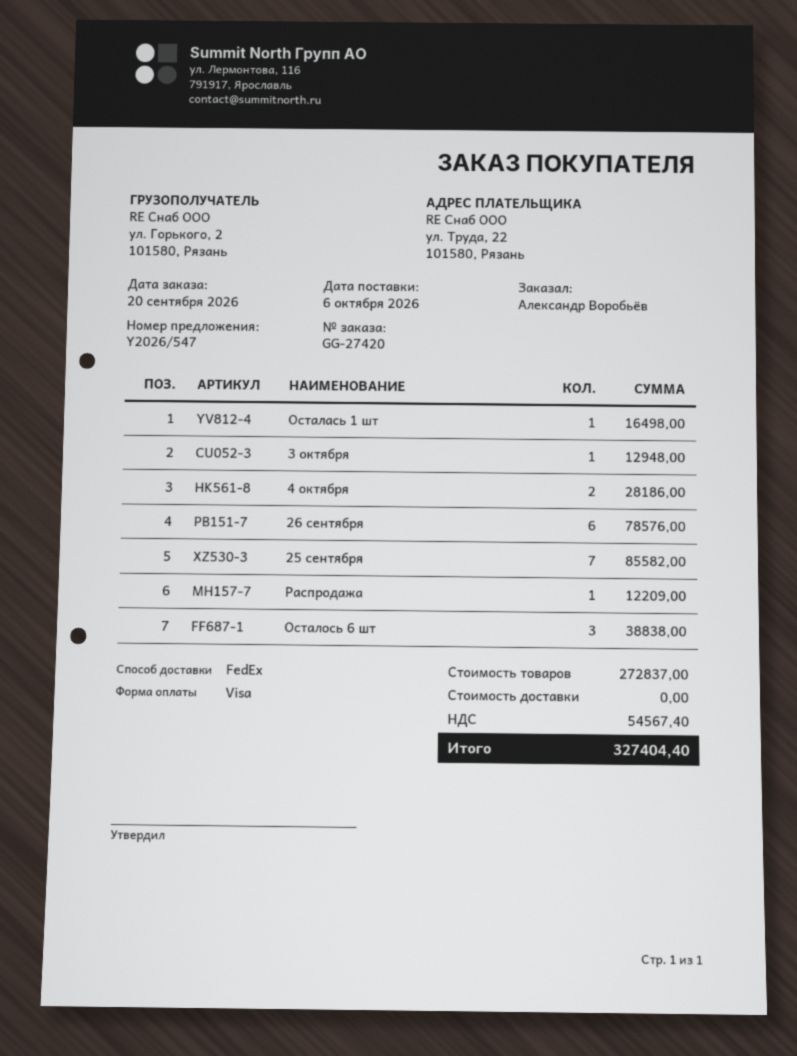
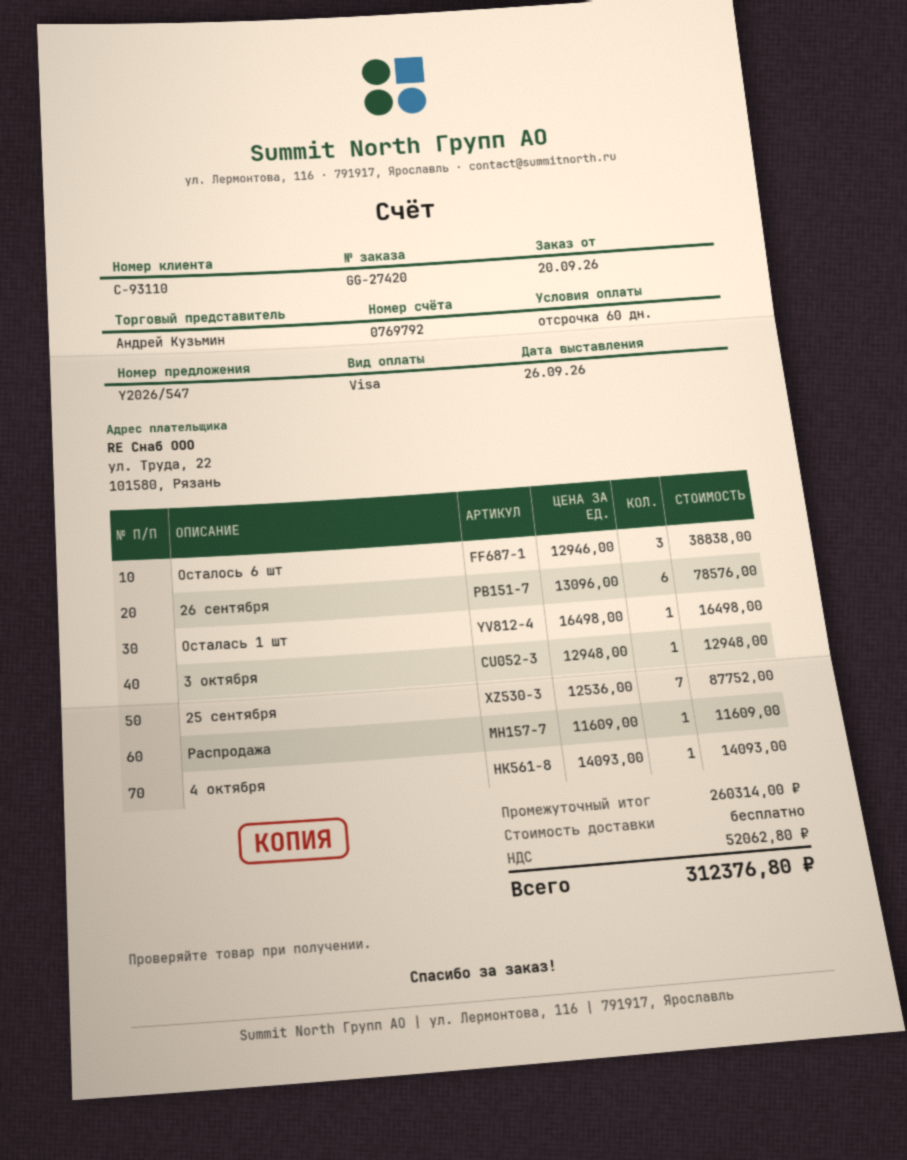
4 октября: 2 for 28186.00 -> 1 for 14093.00
25 сентября: 7 for 85582.00 -> 7 for 87752.00
Распродажа: 1 for 12209.00 -> 1 for 11609.00
subtotal: 272837.00 -> 260314.00
tax: 54567.40 -> 52062.80
total: 327404.40 -> 312376.80

